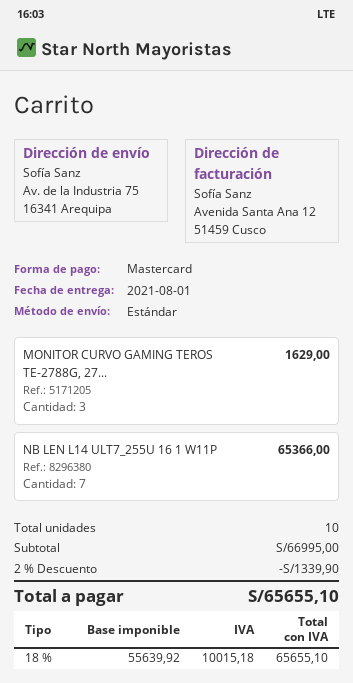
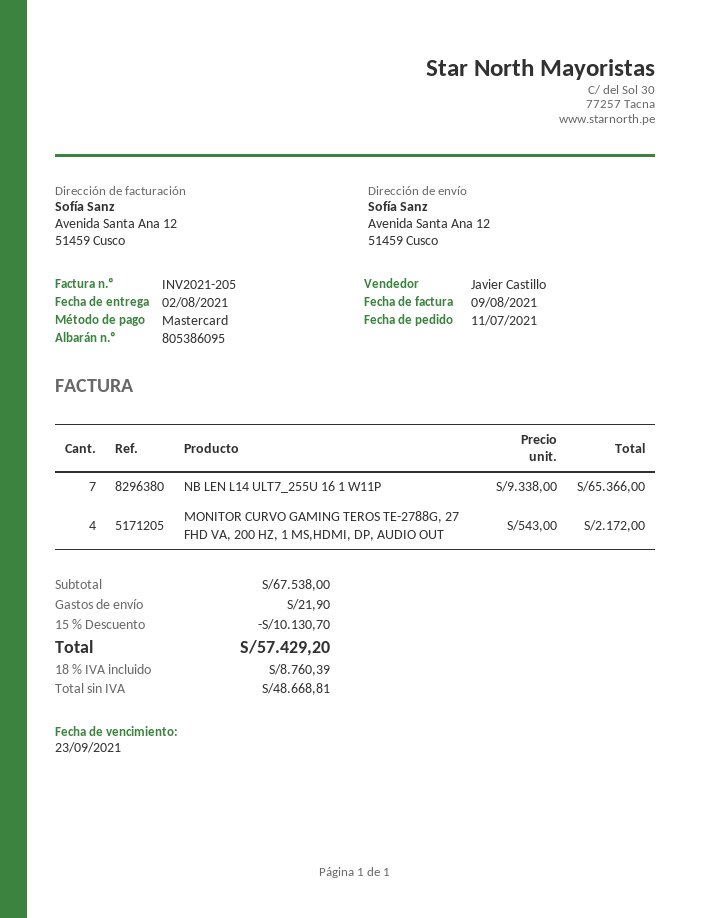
delivery date: 2021-08-01 -> 2021-08-02
ship to: Av. de la Industria 75, 16341 Arequipa -> Avenida Santa Ana 12, 51459 Cusco
MONITOR CURVO GAMING TEROS TE-2788G, 27...: 3 for 1629.00 -> 4 for 2172.00
subtotal: 66995.00 -> 67538.00
discount: 2% = 1339.90 -> 15% = 10130.70
shipping: none -> 21.90
net: 55639.92 -> 48668.81
tax: 18% = 10015.18 -> 18% = 8760.39
total: 65655.10 -> 57429.20

